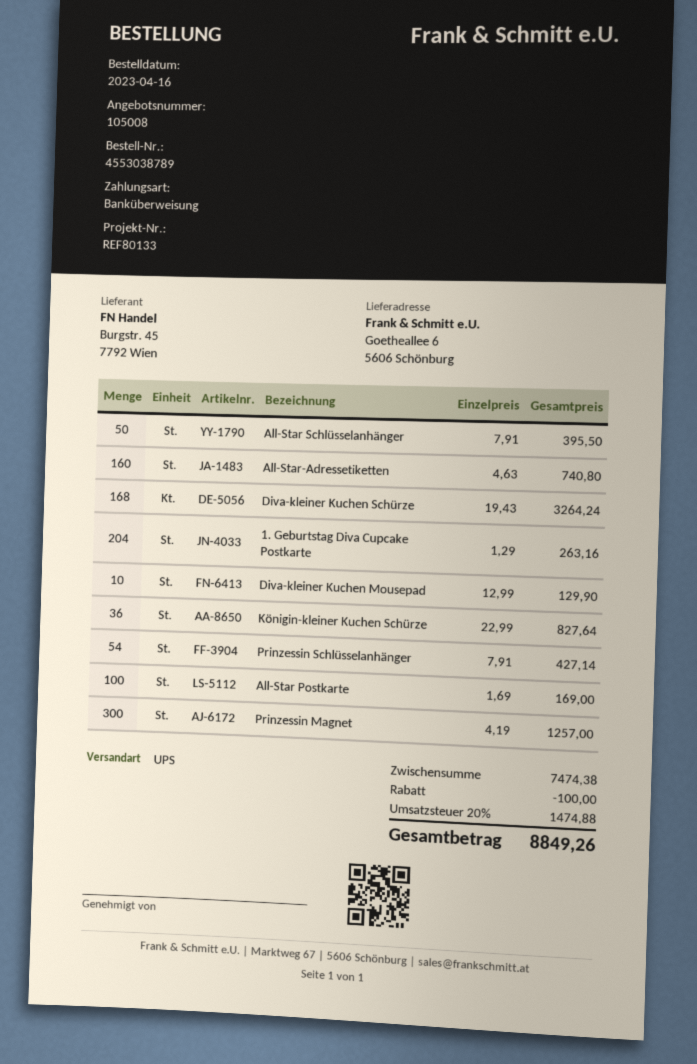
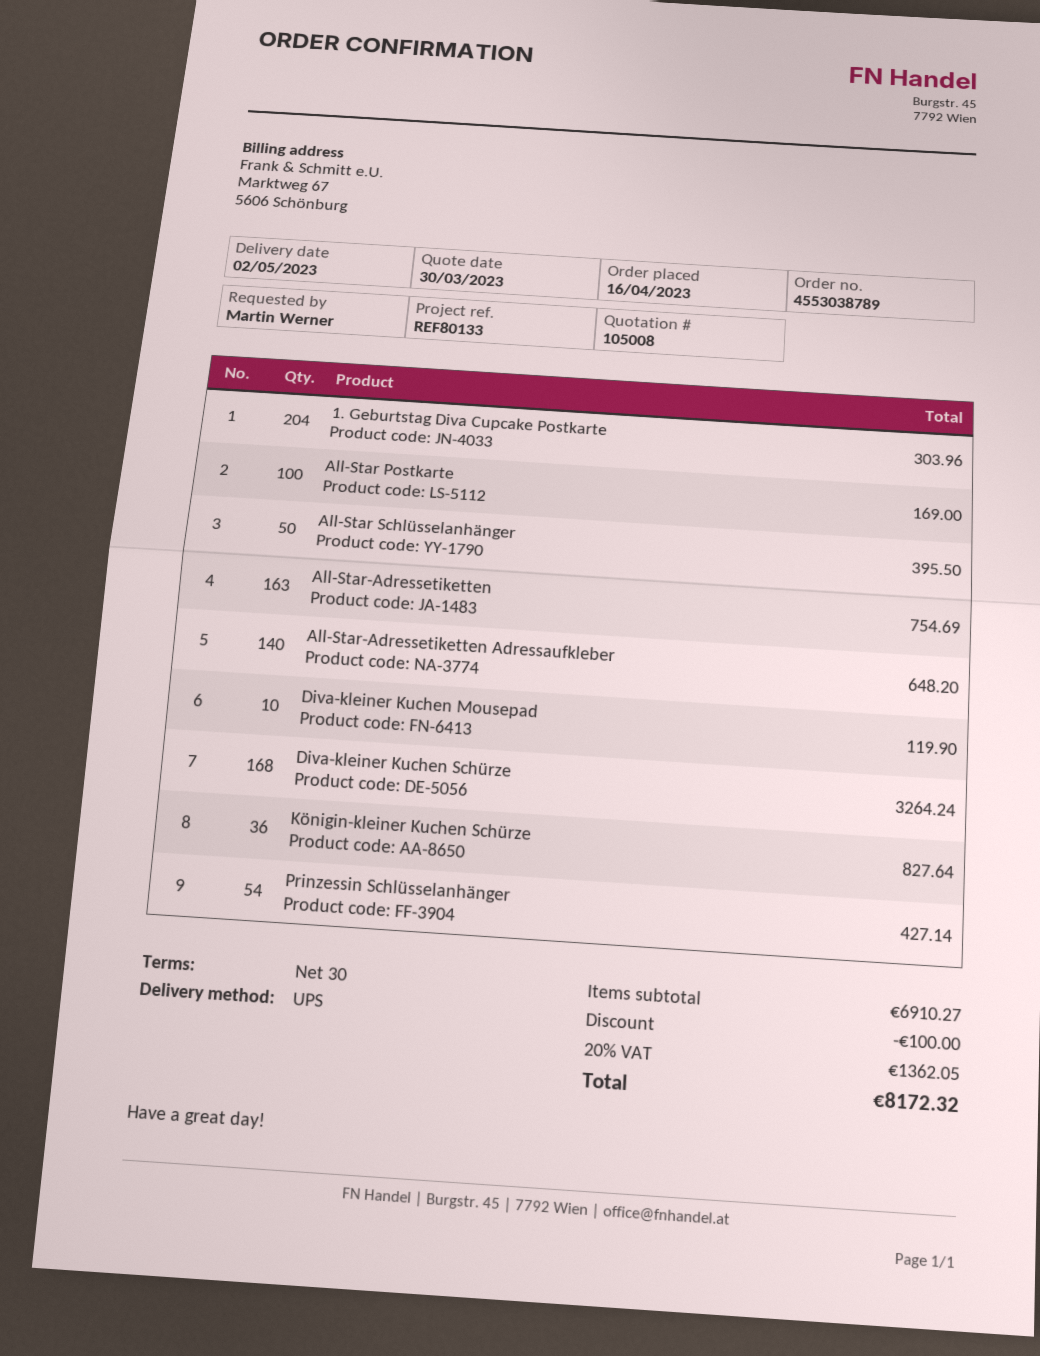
All-Star-Adressetiketten: 160 for 740.80 -> 163 for 754.69
1. Geburtstag Diva Cupcake Postkarte: 204 for 263.16 -> 204 for 303.96
Diva-kleiner Kuchen Mousepad: 10 for 129.90 -> 10 for 119.90
Prinzessin Magnet: 300 for 1257.00 -> none
All-Star-Adressetiketten Adressaufkleber: none -> 140 for 648.20
subtotal: 7474.38 -> 6910.27
tax: 20% = 1474.88 -> 20% = 1362.05
total: 8849.26 -> 8172.32

